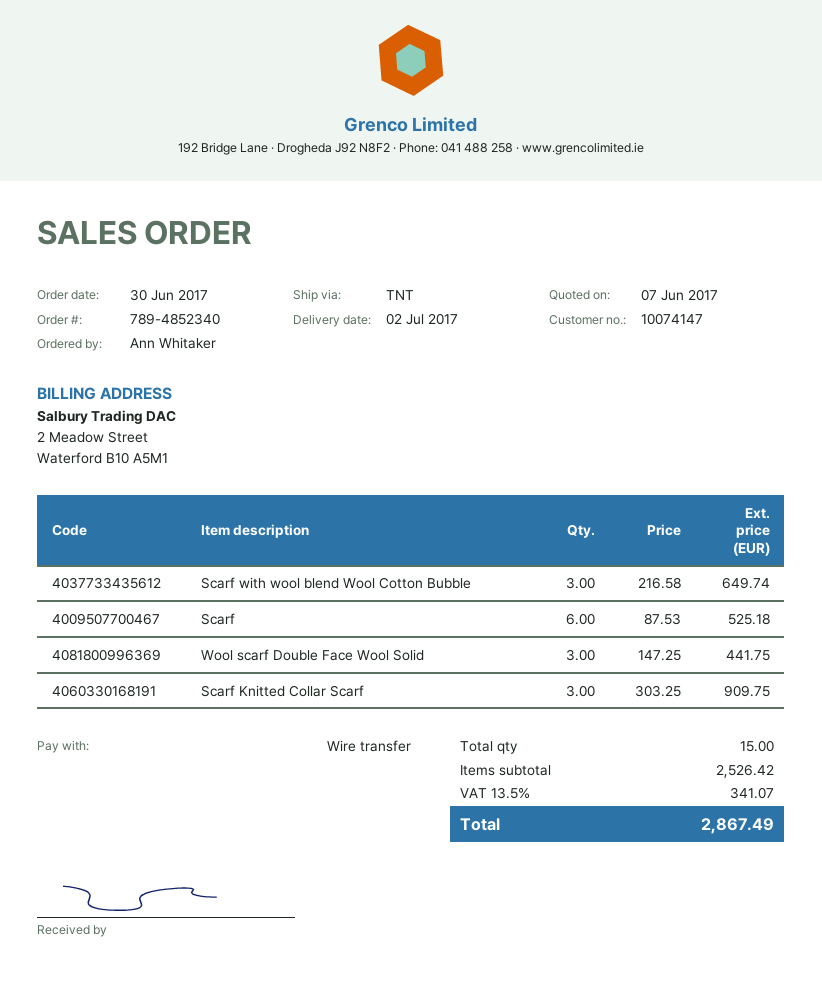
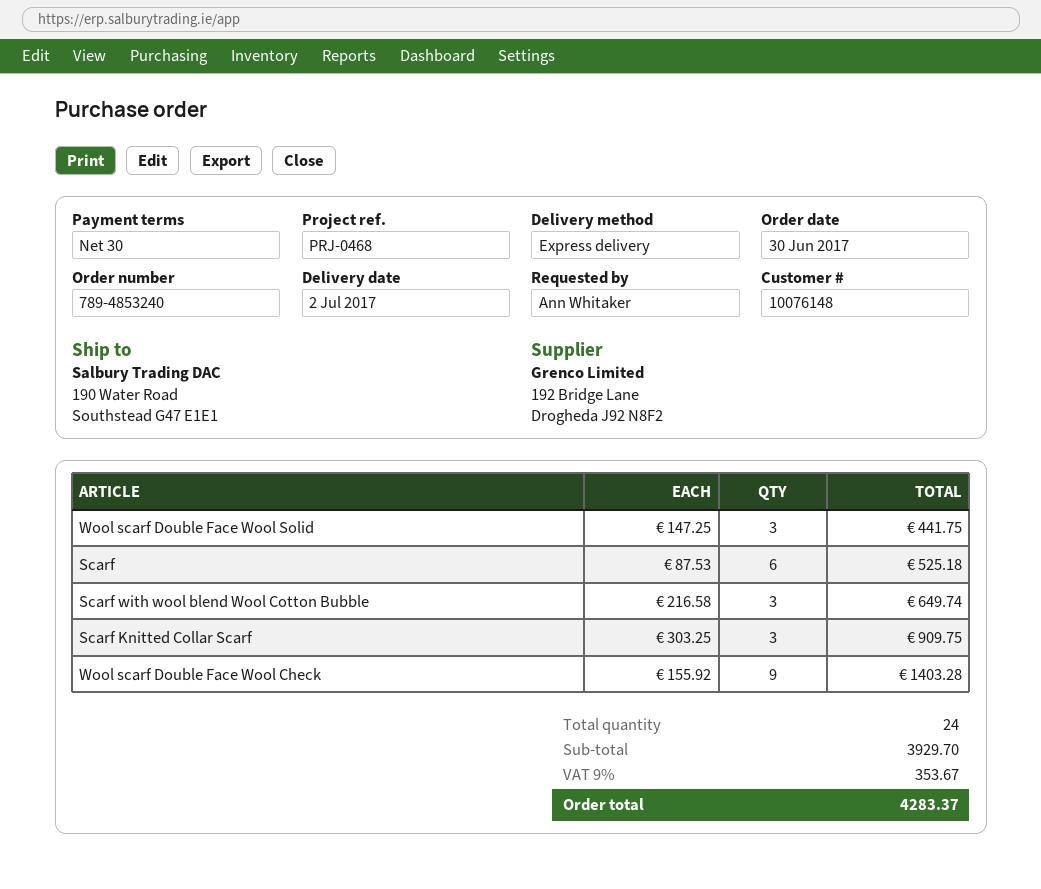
order number: 789-4852340 -> 789-4853240
customer number: 10074147 -> 10076148
shipping method: TNT -> express
Wool scarf Double Face Wool Check: none -> 9 x 155.92 = 1403.28
total quantity: 15 -> 24
subtotal: 2526.42 -> 3929.70
tax: 13.5% = 341.07 -> 9% = 353.67
total: 2867.49 -> 4283.37

